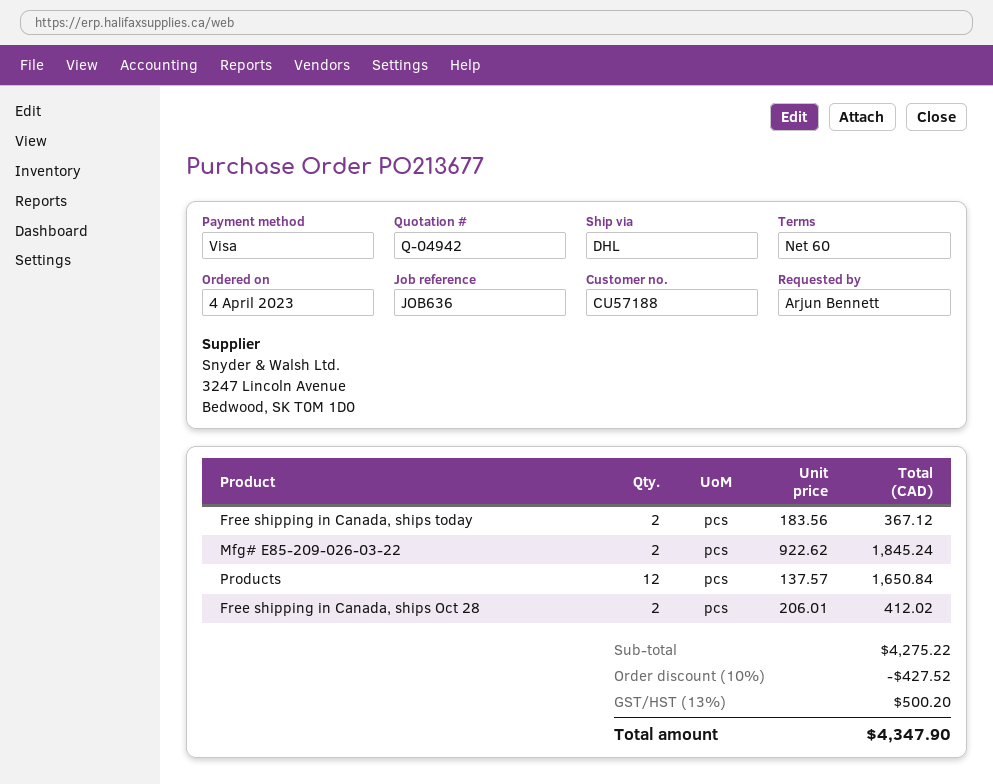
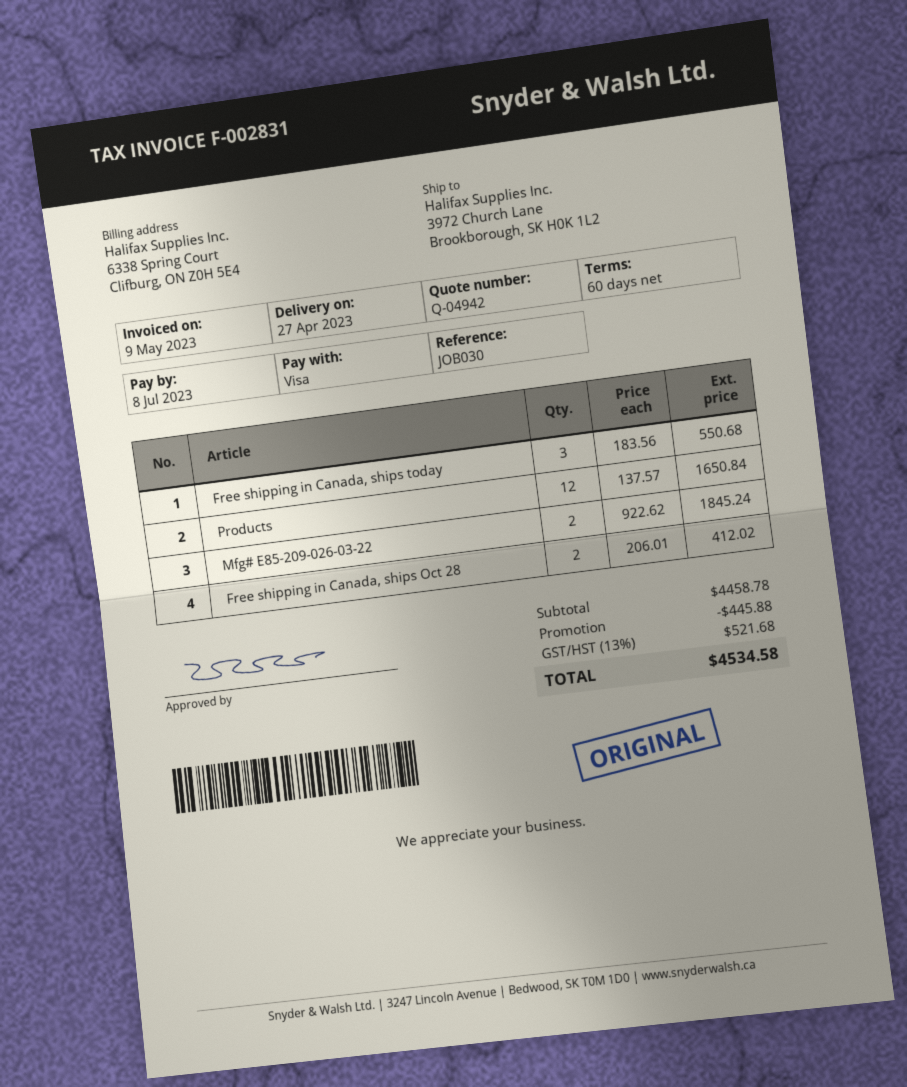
reference: JOB636 -> JOB030
Free shipping in Canada, ships today: 2 x 183.56 = 367.12 -> 3 x 183.56 = 550.68
subtotal: 4275.22 -> 4458.78
discount: 427.52 -> 445.88
tax: 13% = 500.20 -> 13% = 521.68
total: 4347.90 -> 4534.58

